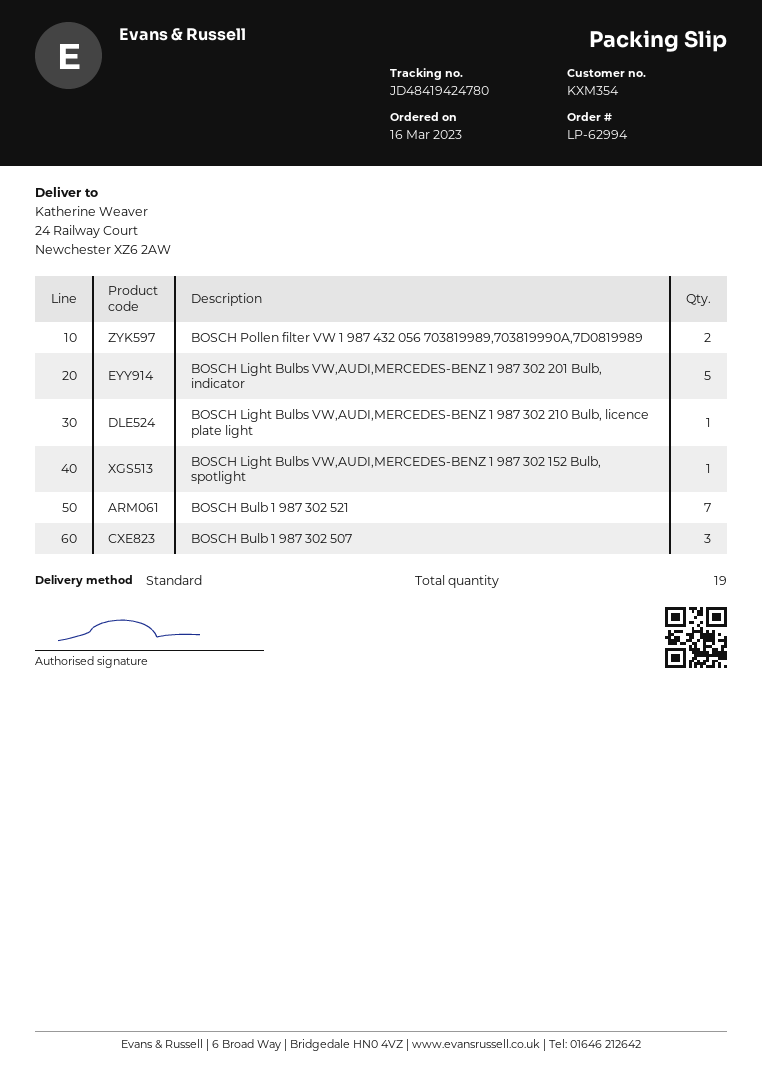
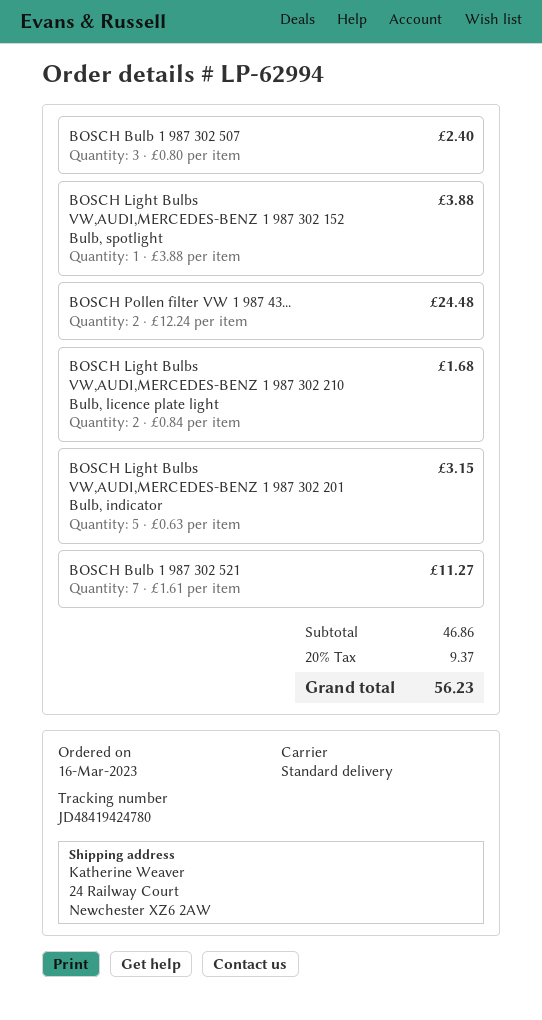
BOSCH Light Bulbs VW,AUDI,MERCEDES-BENZ 1 987 302 210 Bulb, licence plate light: 1 -> 2

